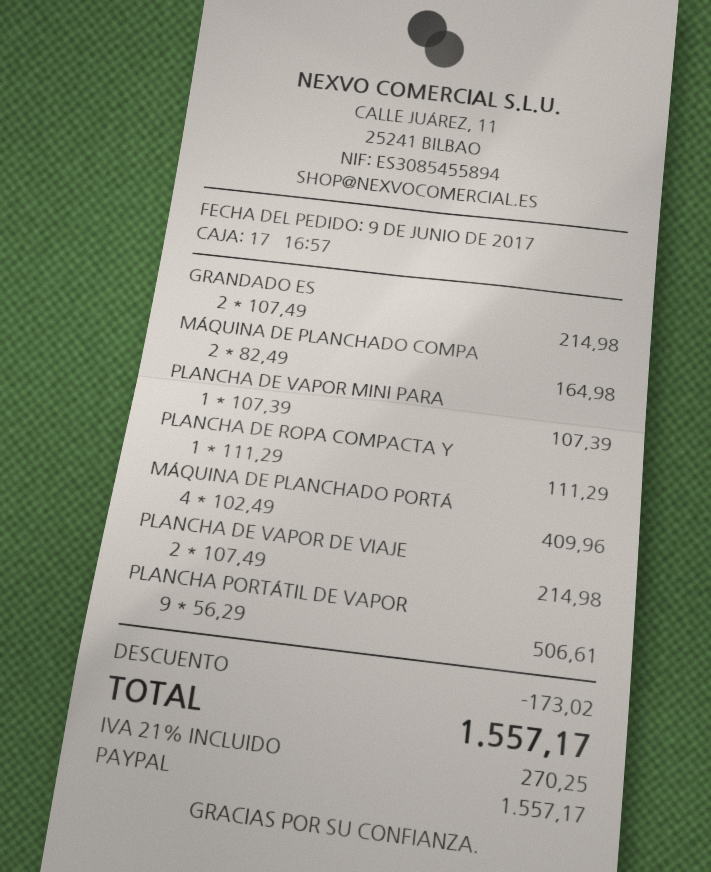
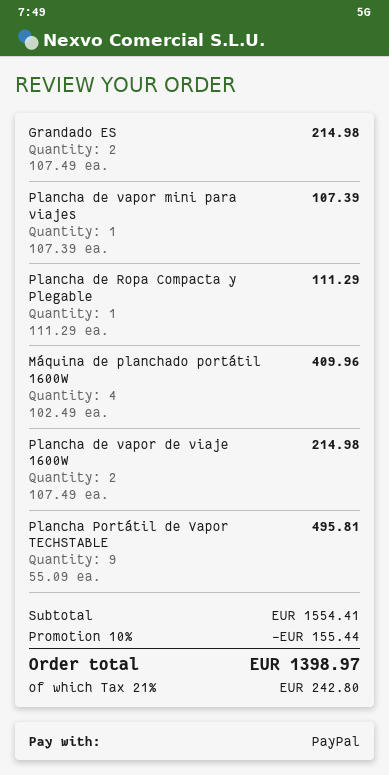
MÁQUINA DE PLANCHADO COMPA: 2 x 82.49 = 164.98 -> none
PLANCHA PORTÁTIL DE VAPOR: 9 x 56.29 = 506.61 -> 9 x 55.09 = 495.81
discount: 173.02 -> 155.44
tax: 21% = 270.25 -> 21% = 242.80
total: 1557.17 -> 1398.97

